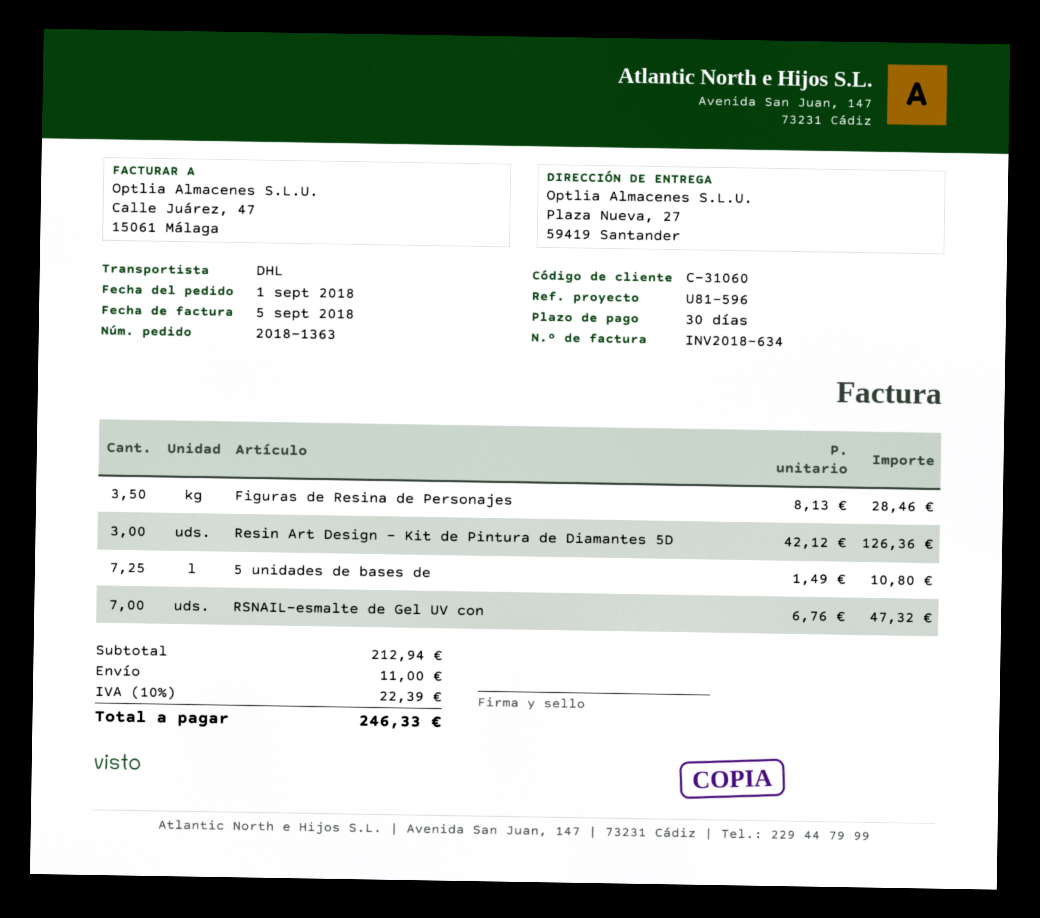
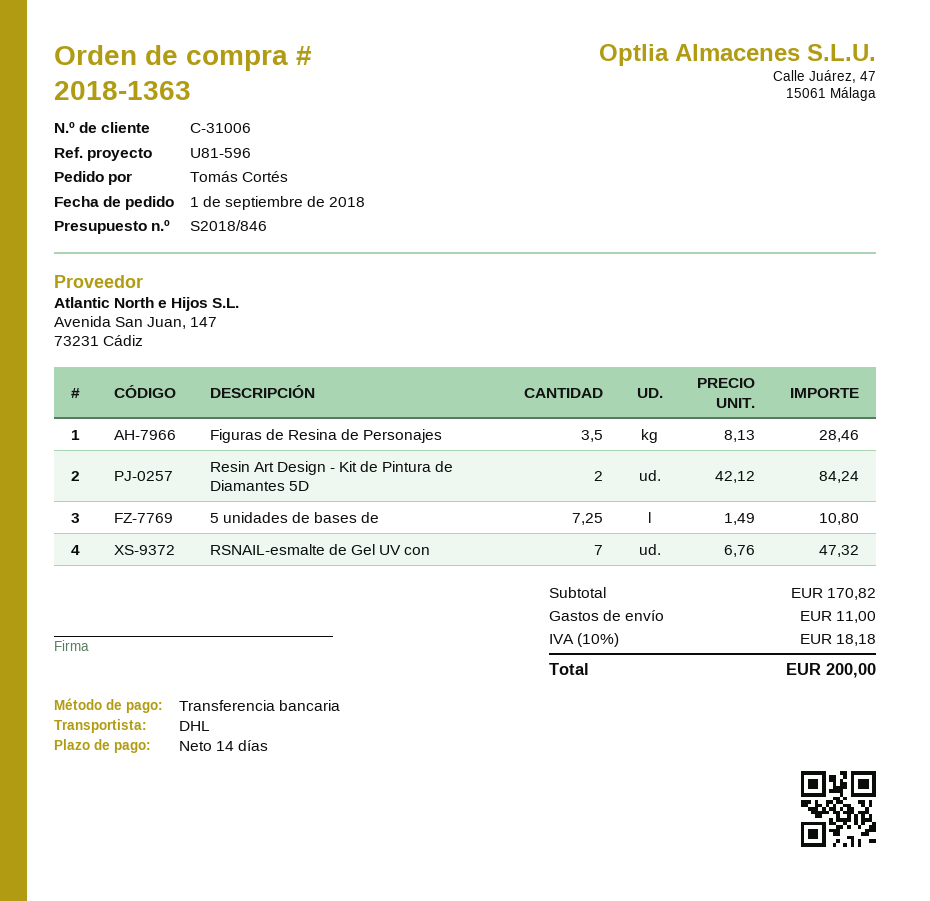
payment terms: 30 days -> 14 days
customer number: C-31060 -> C-31006
Resin Art Design - Kit de Pintura de Diamantes 5D: 3 x 42.12 = 126.36 -> 2 x 42.12 = 84.24
subtotal: 212.94 -> 170.82
tax: 10% = 22.39 -> 10% = 18.18
total: 246.33 -> 200.00

